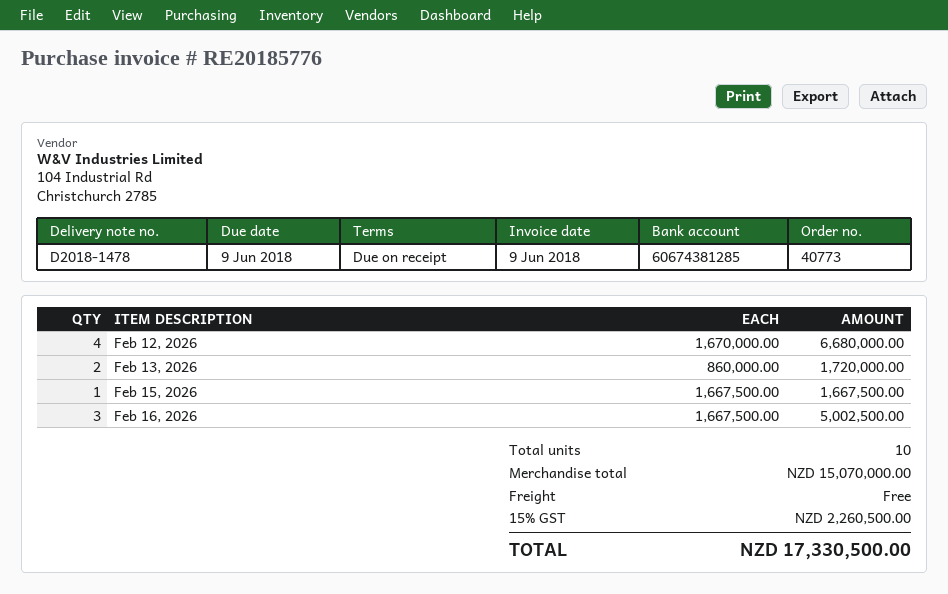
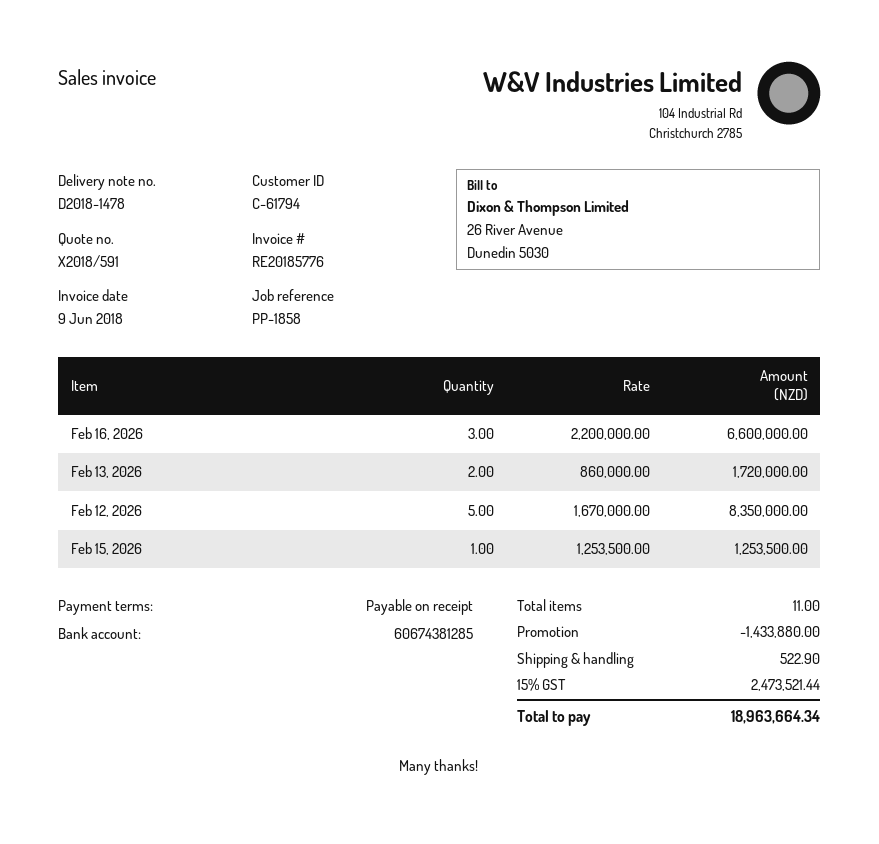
Feb 12, 2026: 4 x 1670000.00 = 6680000.00 -> 5 x 1670000.00 = 8350000.00
Feb 15, 2026: 1 x 1667500.00 = 1667500.00 -> 1 x 1253500.00 = 1253500.00
Feb 16, 2026: 3 x 1667500.00 = 5002500.00 -> 3 x 2200000.00 = 6600000.00
total quantity: 10 -> 11
discount: none -> 1433880.00
shipping: 0.00 -> 522.90
tax: 15% = 2260500.00 -> 15% = 2473521.44
total: 17330500.00 -> 18963664.34

